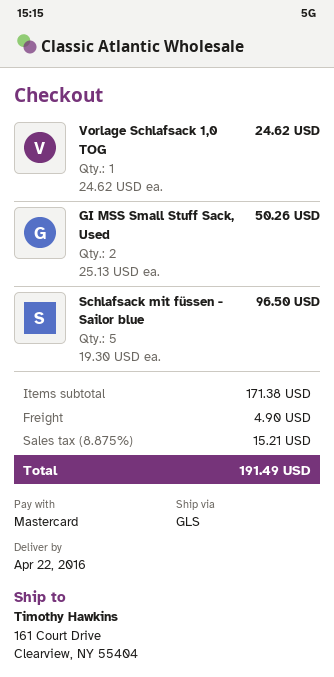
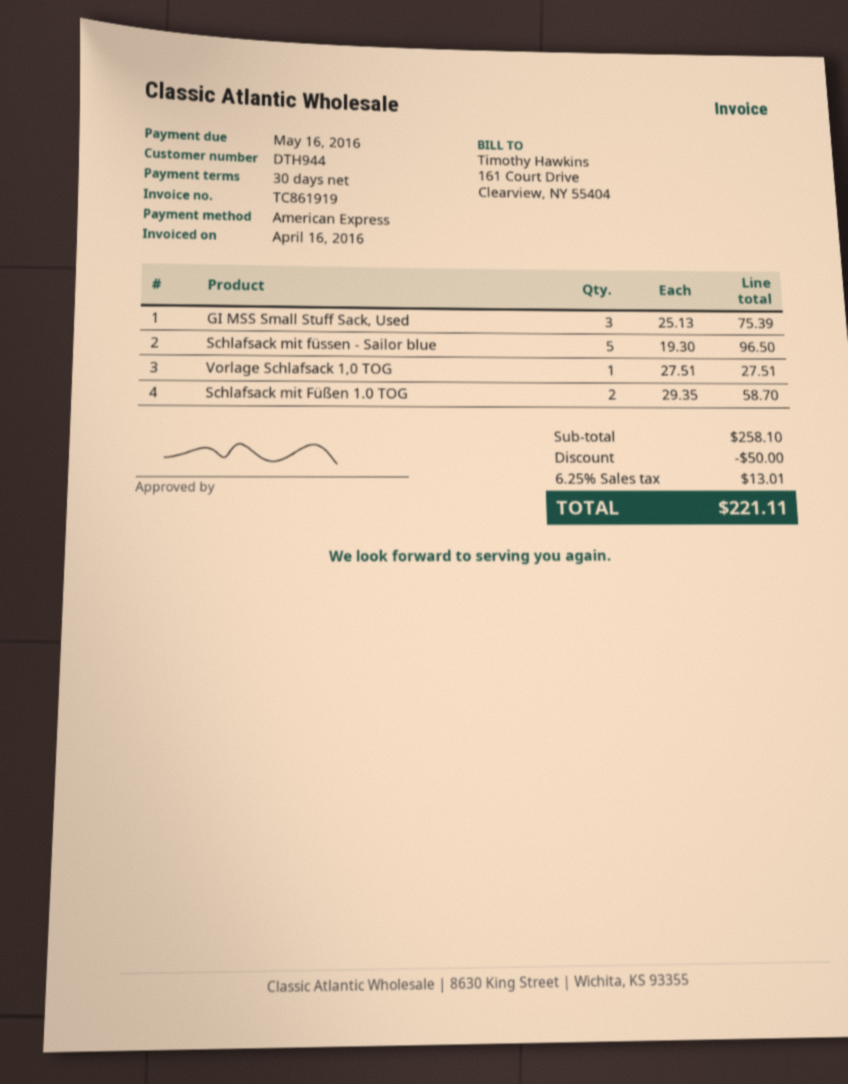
payment method: Mastercard -> American Express
Vorlage Schlafsack 1,0 TOG: 1 x 24.62 = 24.62 -> 1 x 27.51 = 27.51
GI MSS Small Stuff Sack, Used: 2 x 25.13 = 50.26 -> 3 x 25.13 = 75.39
Schlafsack mit Füßen 1.0 TOG: none -> 2 x 29.35 = 58.70
subtotal: 171.38 -> 258.10
discount: none -> 50.00
shipping: 4.90 -> none
tax: 8.875% = 15.21 -> 6.25% = 13.01
total: 191.49 -> 221.11

